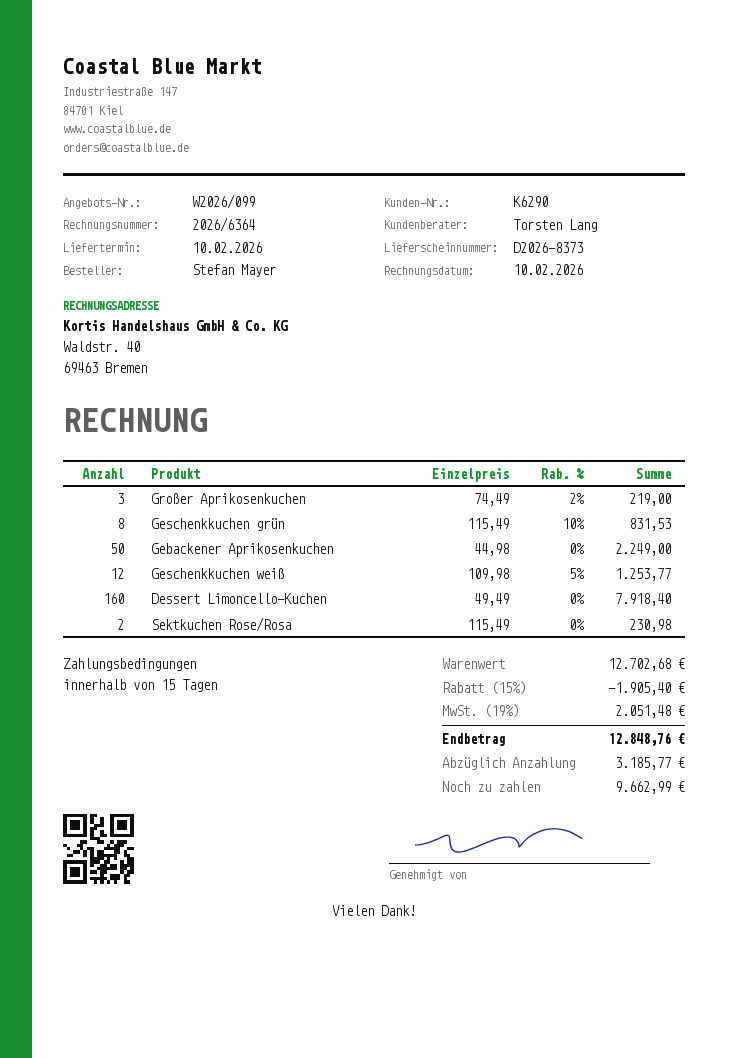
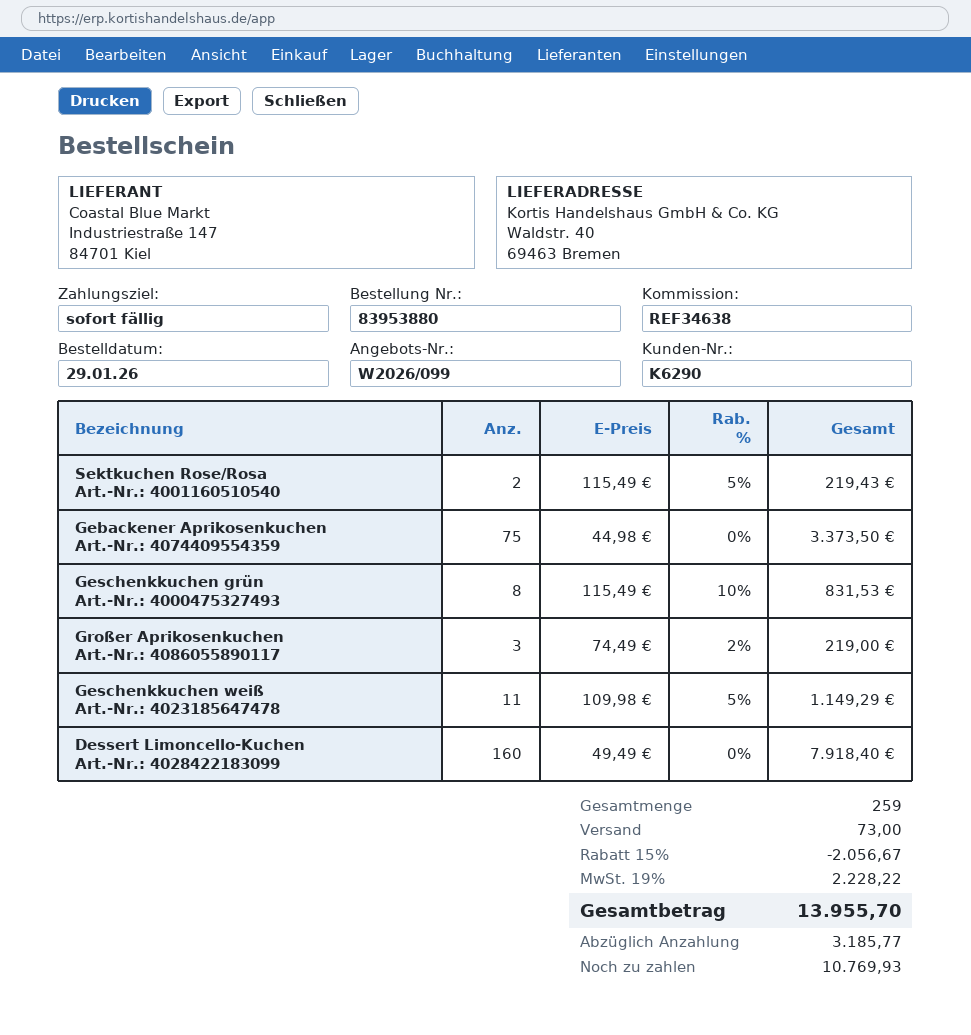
payment terms: 15 days -> on receipt
Gebackener Aprikosenkuchen: 50 x 44.98 = 2249.00 -> 75 x 44.98 = 3373.50
Geschenkkuchen weiß: 12 x 109.98 - 5% = 1253.77 -> 11 x 109.98 - 5% = 1149.29
Sektkuchen Rose/Rosa: 2 x 115.49 = 230.98 -> 2 x 115.49 - 5% = 219.43
discount: 15% = 1905.40 -> 15% = 2056.67
shipping: none -> 73.00
tax: 19% = 2051.48 -> 19% = 2228.22
total: 12848.76 -> 13955.70
balance: 9662.99 -> 10769.93

